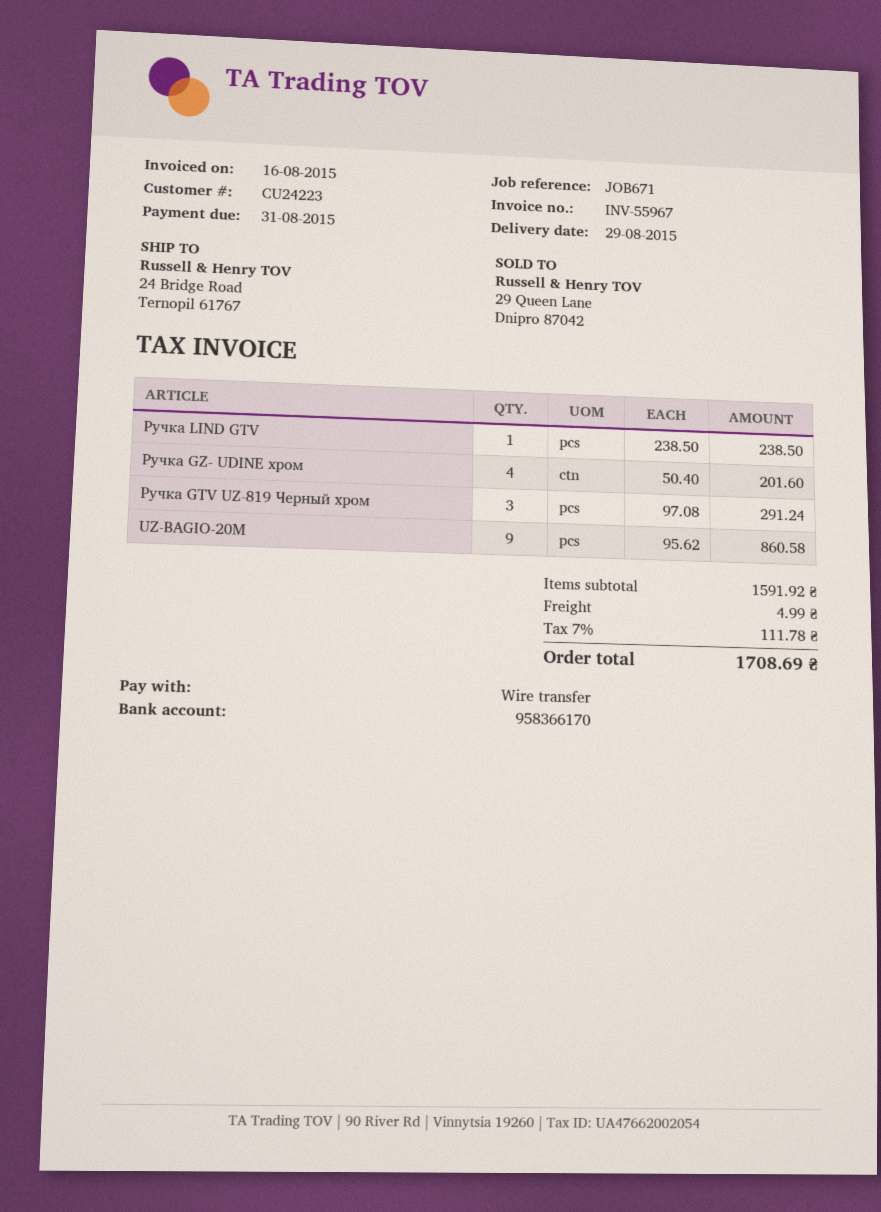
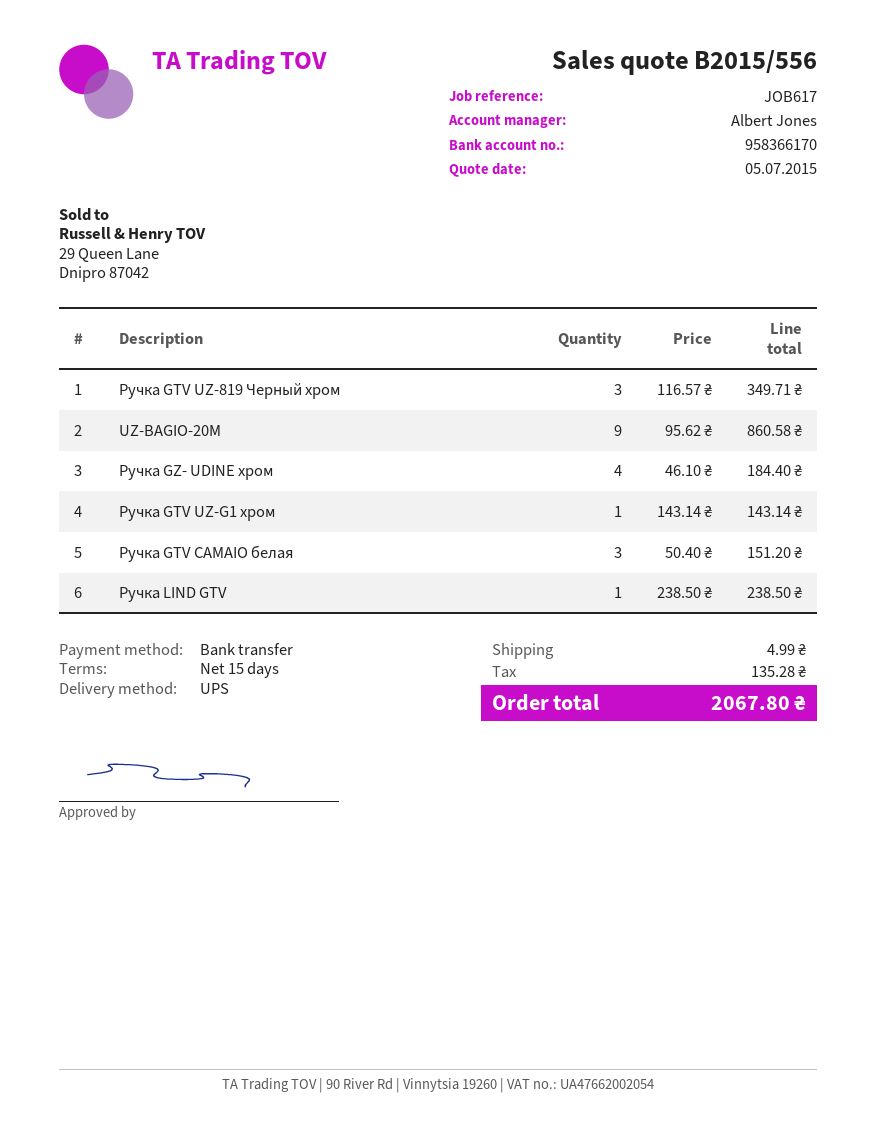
reference: JOB671 -> JOB617
Ручка GZ- UDINE хром: 4 x 50.40 = 201.60 -> 4 x 46.10 = 184.40
Ручка GTV UZ-819 Черный хром: 3 x 97.08 = 291.24 -> 3 x 116.57 = 349.71
Ручка GTV UZ-G1 хром: none -> 1 x 143.14 = 143.14
Ручка GTV CAMAIO белая: none -> 3 x 50.40 = 151.20
tax: 111.78 -> 135.28
total: 1708.69 -> 2067.80

